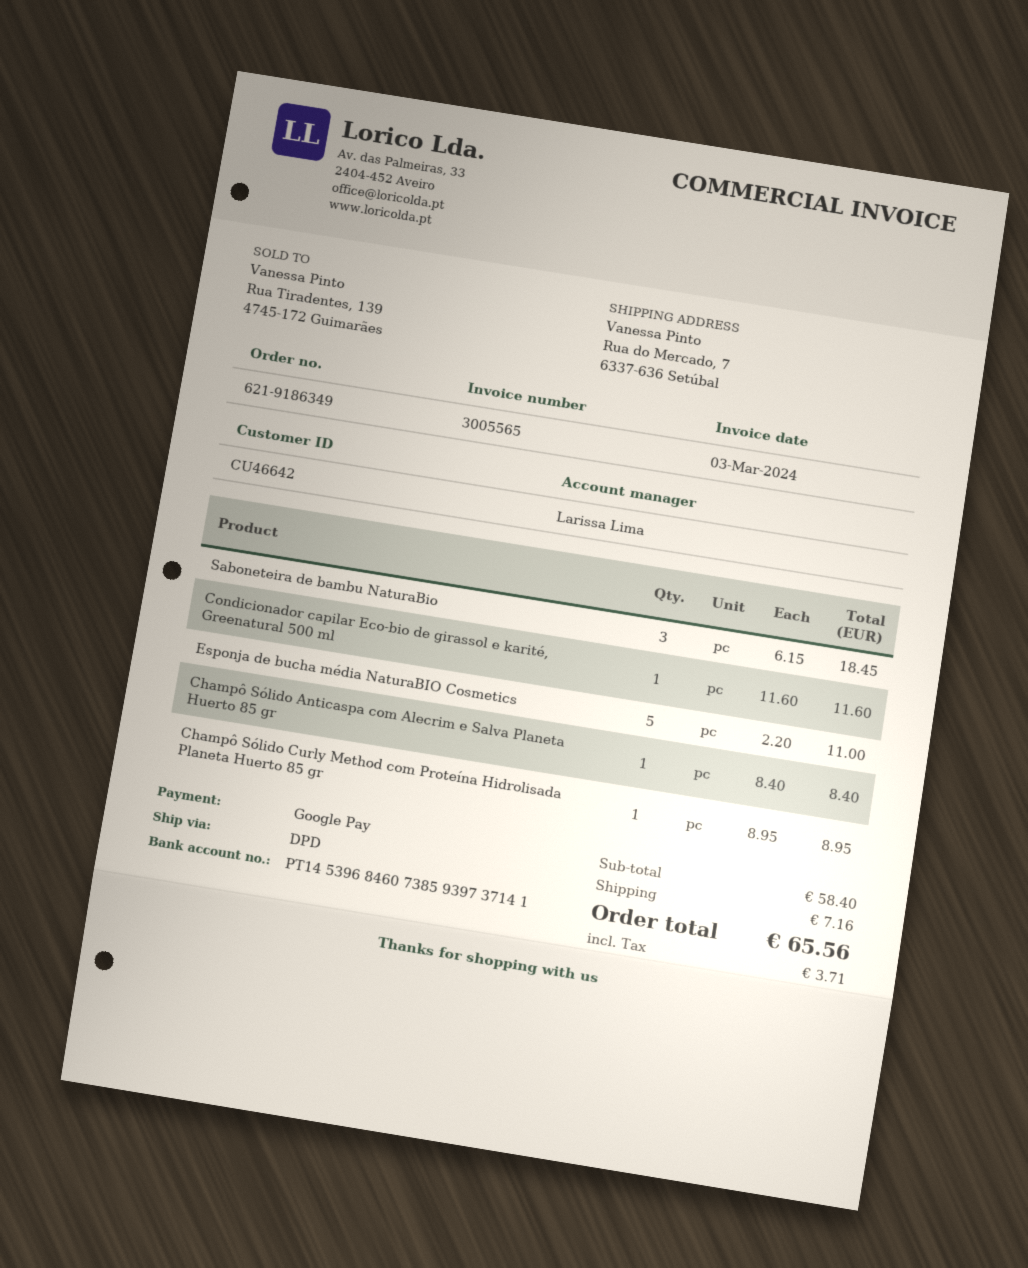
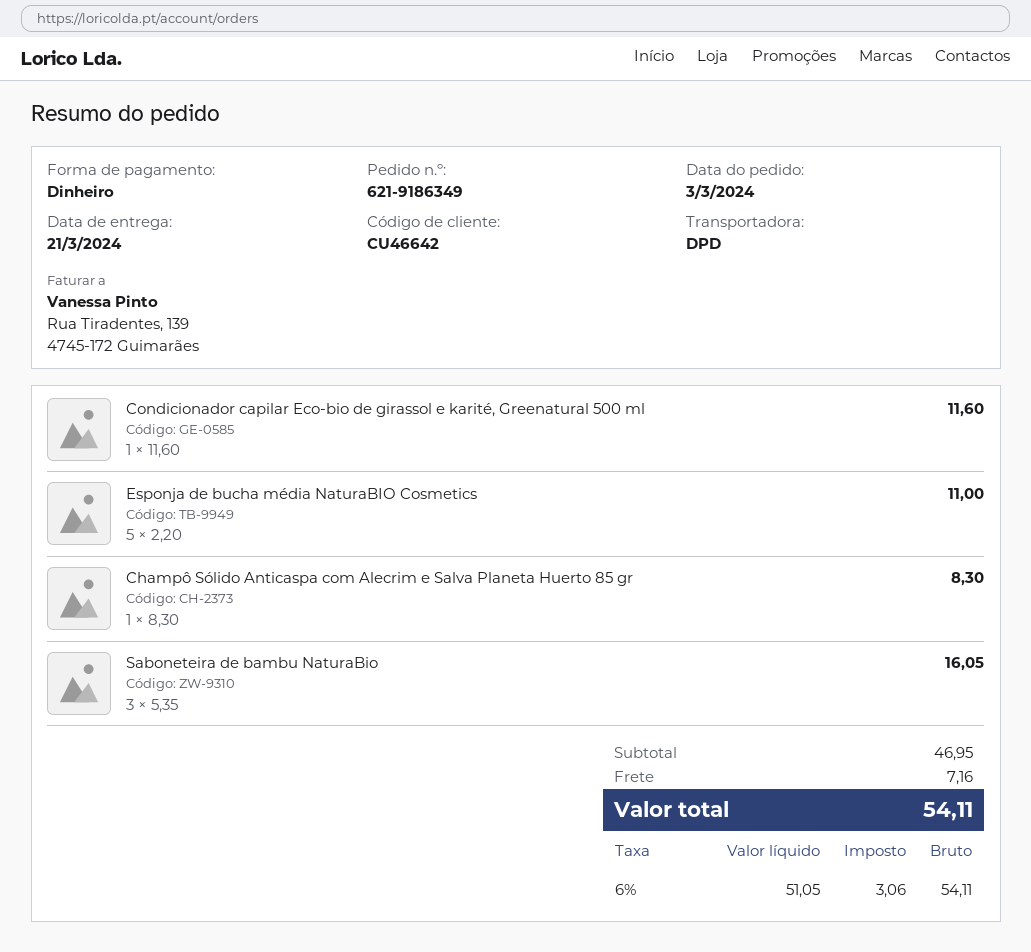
payment method: Google Pay -> cash
Saboneteira de bambu NaturaBio: 3 x 6.15 = 18.45 -> 3 x 5.35 = 16.05
Champô Sólido Anticaspa com Alecrim e Salva Planeta Huerto 85 gr: 1 x 8.40 = 8.40 -> 1 x 8.30 = 8.30
Champô Sólido Curly Method com Proteína Hidrolisada Planeta Huerto 85 gr: 1 x 8.95 = 8.95 -> none
subtotal: 58.40 -> 46.95
tax: 3.71 -> 3.06
total: 65.56 -> 54.11

